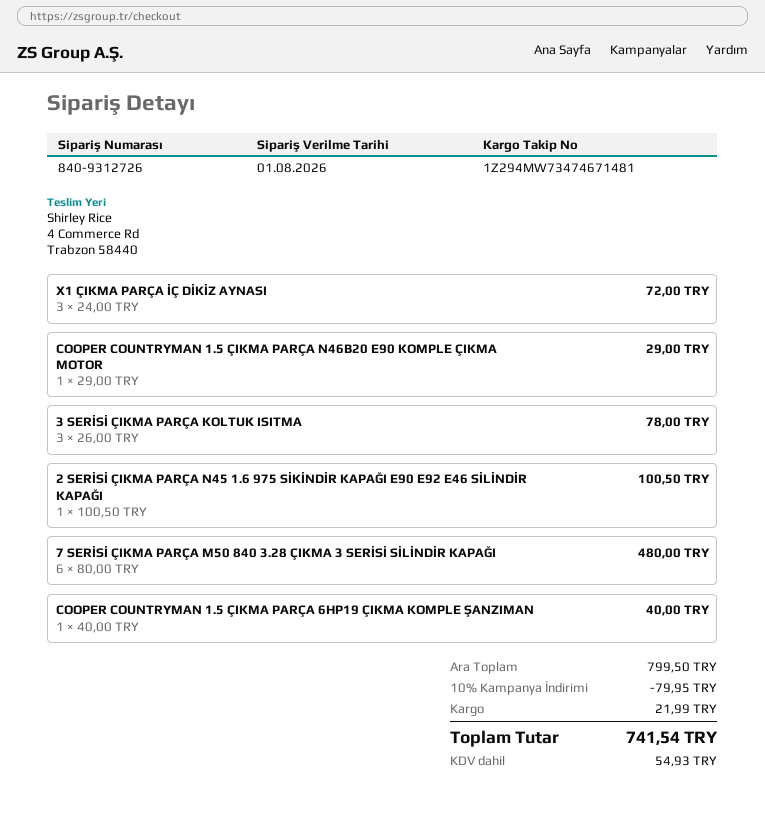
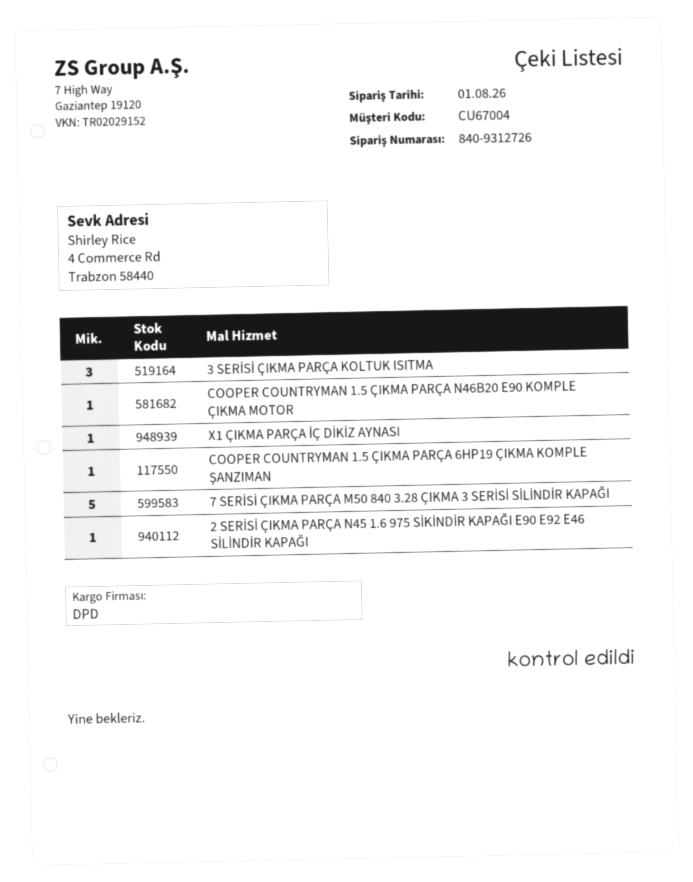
X1 ÇIKMA PARÇA İÇ DİKİZ AYNASI: 3 -> 1
7 SERİSİ ÇIKMA PARÇA M50 840 3.28 ÇIKMA 3 SERİSİ SİLİNDİR KAPAĞI: 6 -> 5

